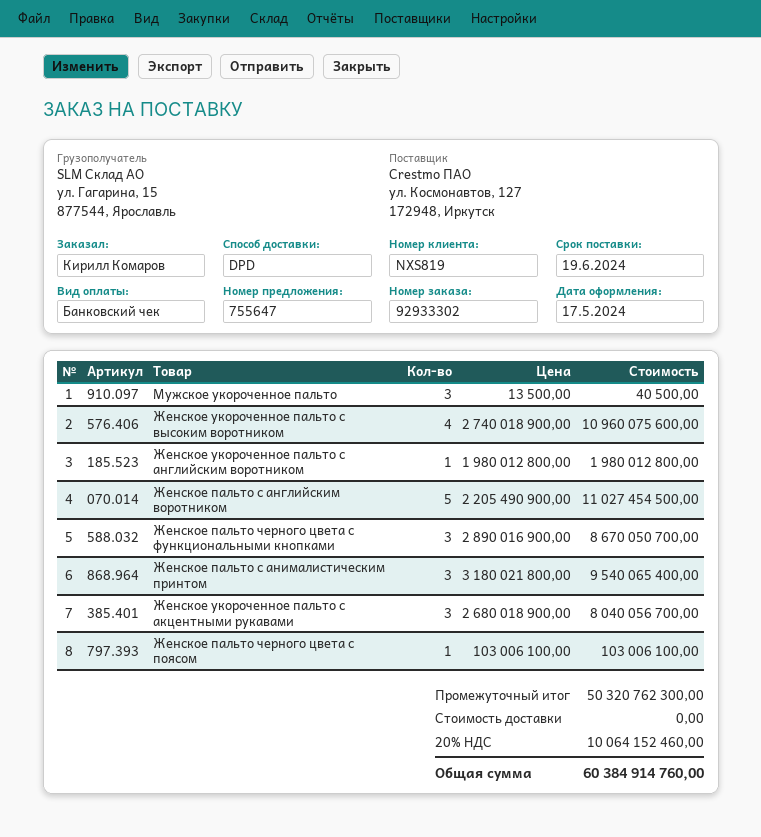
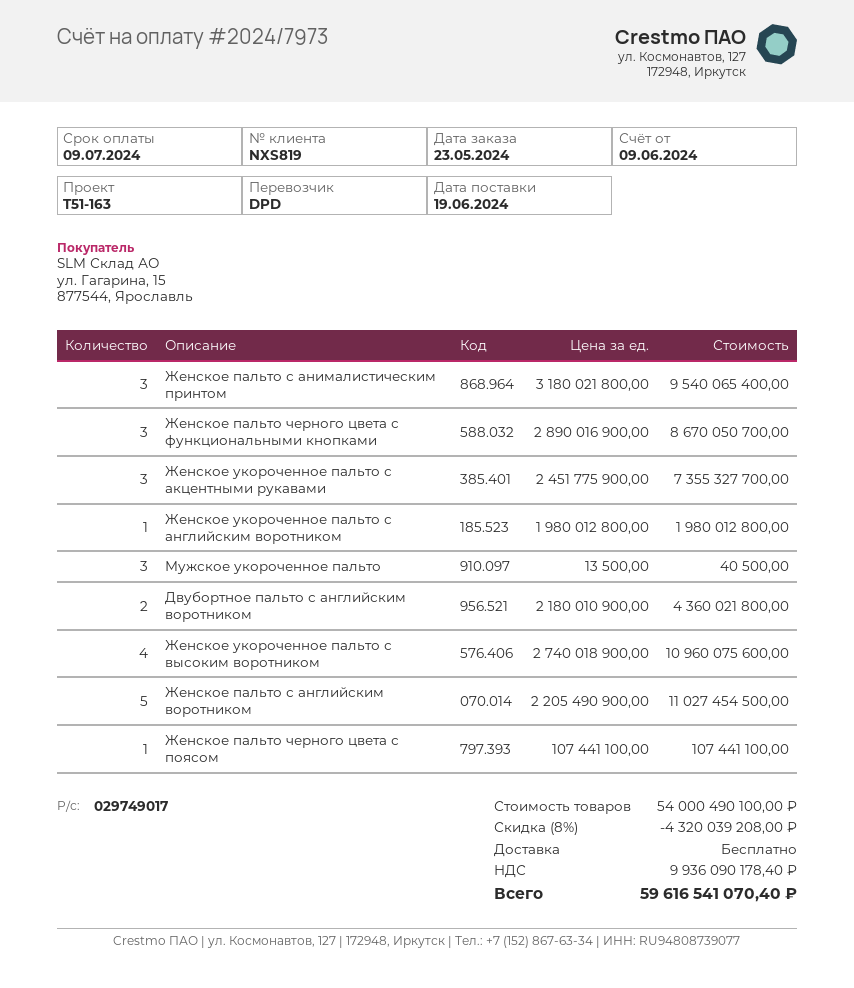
order date: 2024-05-17 -> 2024-05-23
Женское укороченное пальто с акцентными рукавами: 3 x 2680018900.00 = 8040056700.00 -> 3 x 2451775900.00 = 7355327700.00
Женское пальто черного цвета с поясом: 1 x 103006100.00 = 103006100.00 -> 1 x 107441100.00 = 107441100.00
Двубортное пальто с английским воротником: none -> 2 x 2180010900.00 = 4360021800.00
subtotal: 50320762300.00 -> 54000490100.00
discount: none -> 8% = 4320039208.00
tax: 10064152460.00 -> 9936090178.40
total: 60384914760.00 -> 59616541070.40

